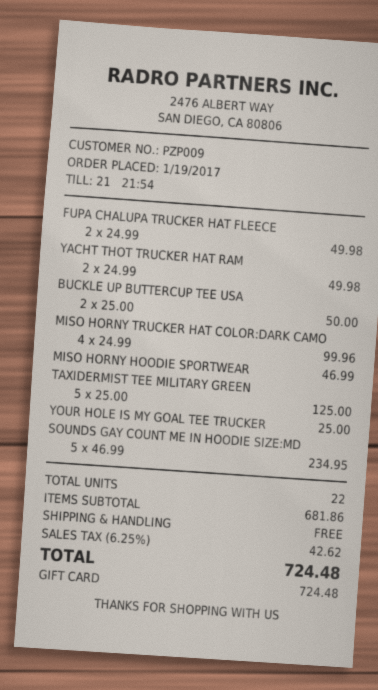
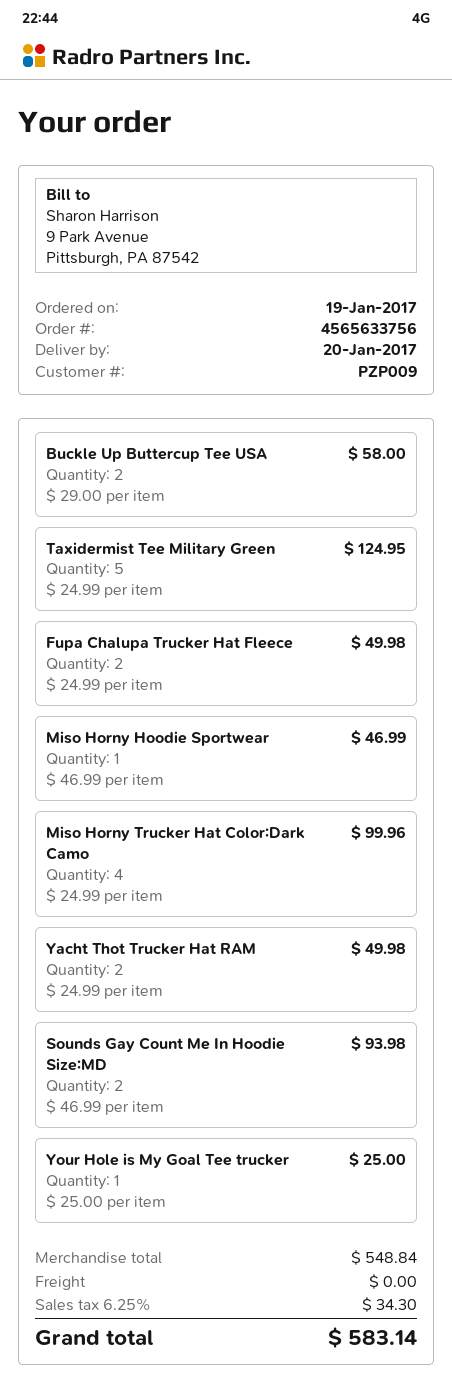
BUCKLE UP BUTTERCUP TEE USA: 2 x 25.00 = 50.00 -> 2 x 29.00 = 58.00
TAXIDERMIST TEE MILITARY GREEN: 5 x 25.00 = 125.00 -> 5 x 24.99 = 124.95
SOUNDS GAY COUNT ME IN HOODIE SIZE:MD: 5 x 46.99 = 234.95 -> 2 x 46.99 = 93.98
subtotal: 681.86 -> 548.84
tax: 6.25% = 42.62 -> 6.25% = 34.30
total: 724.48 -> 583.14

